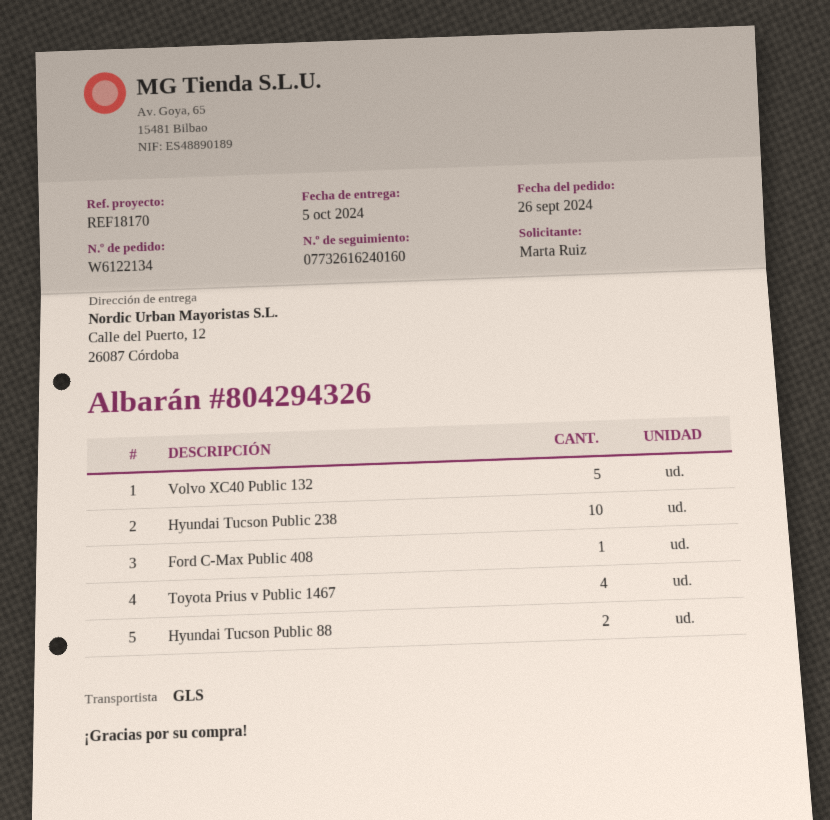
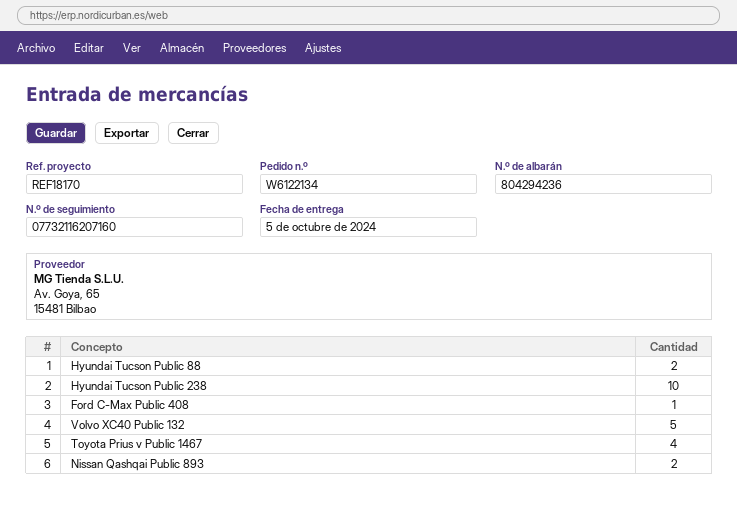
delivery note number: 804294326 -> 804294236
tracking number: 07732616240160 -> 07732116207160
Nissan Qashqai Public 893: none -> 2

